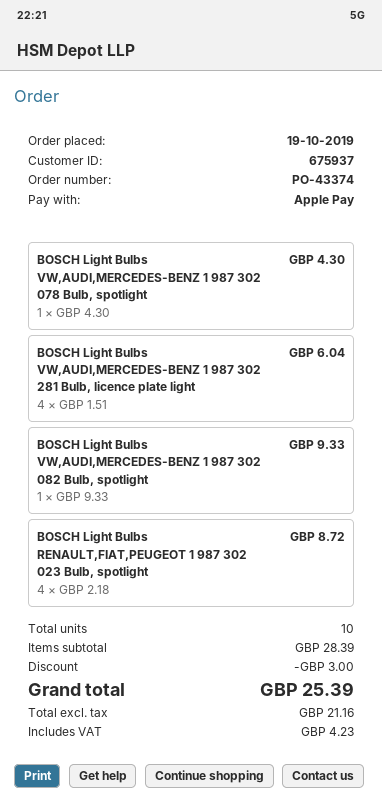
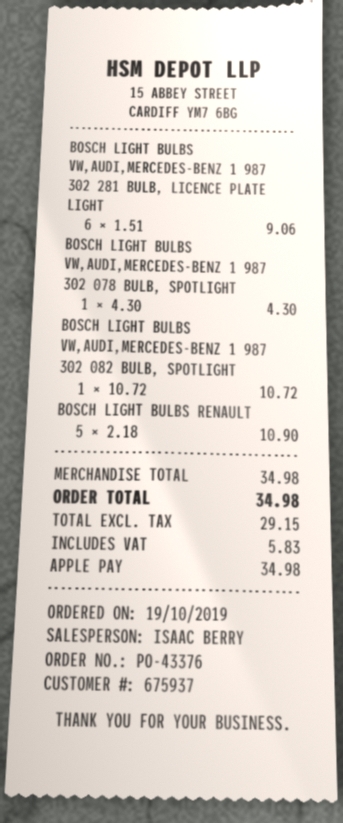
order number: PO-43374 -> PO-43376
BOSCH Light Bulbs VW,AUDI,MERCEDES-BENZ 1 987 302 281 Bulb, licence plate light: 4 x 1.51 = 6.04 -> 6 x 1.51 = 9.06
BOSCH Light Bulbs VW,AUDI,MERCEDES-BENZ 1 987 302 082 Bulb, spotlight: 1 x 9.33 = 9.33 -> 1 x 10.72 = 10.72
BOSCH Light Bulbs RENAULT,FIAT,PEUGEOT 1 987 302 023 Bulb, spotlight: 4 x 2.18 = 8.72 -> 5 x 2.18 = 10.90
subtotal: 28.39 -> 34.98
discount: 3.00 -> none
net: 21.16 -> 29.15
tax: 4.23 -> 5.83
total: 25.39 -> 34.98

